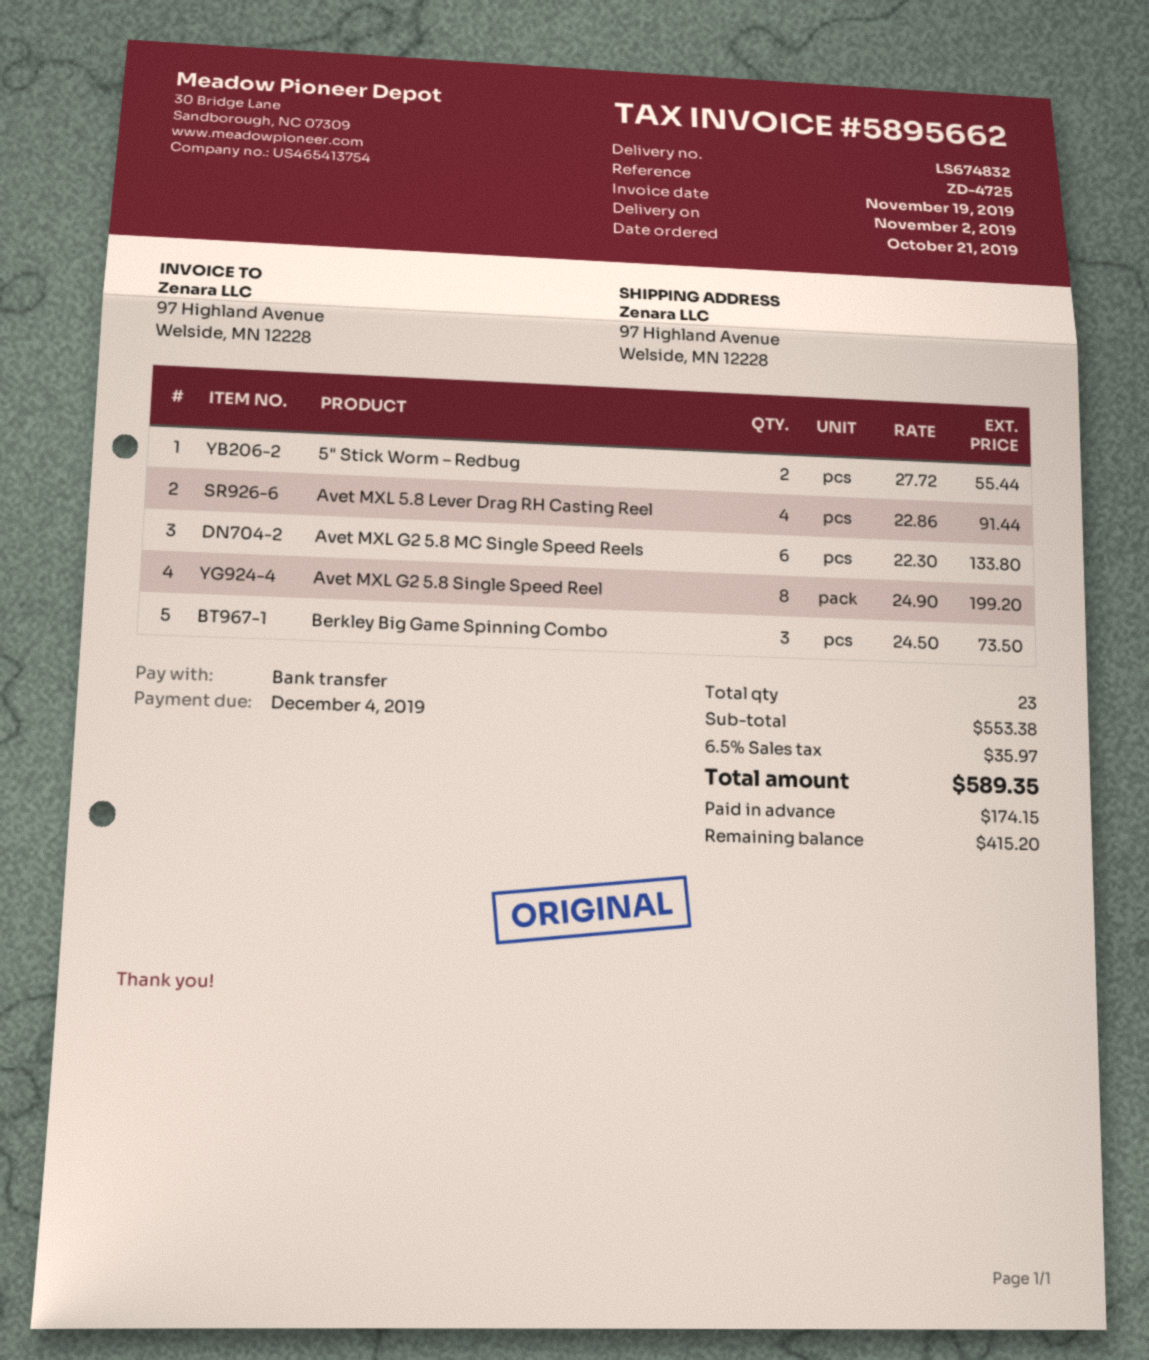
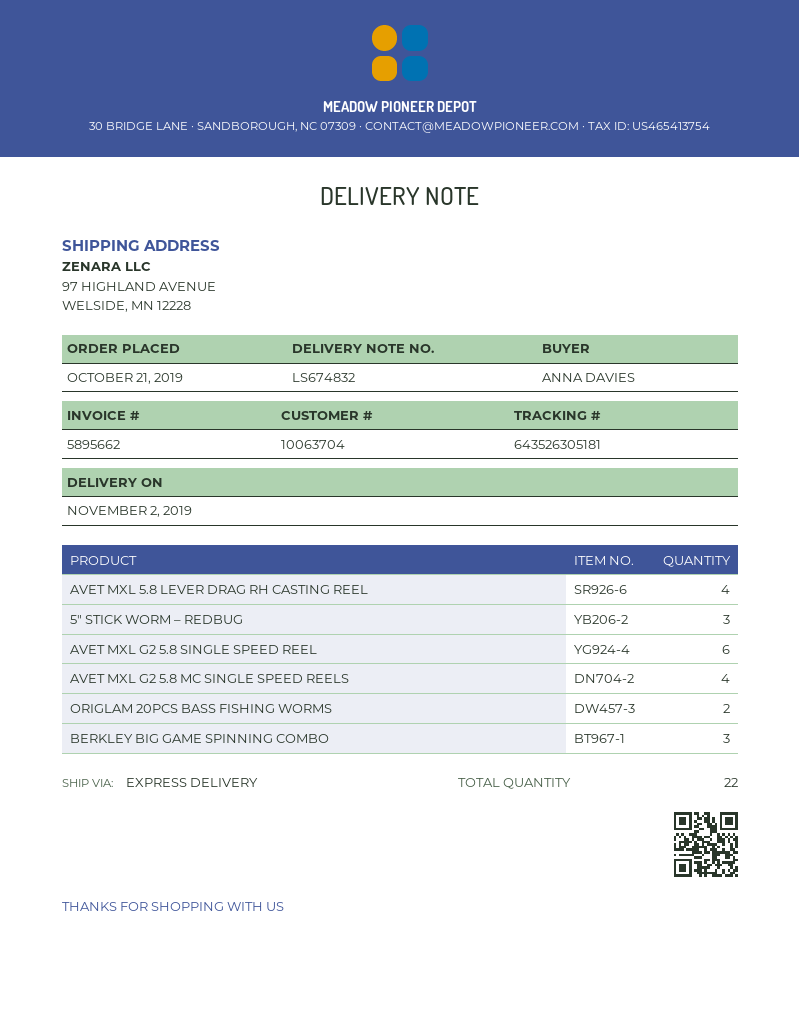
5" Stick Worm – Redbug: 2 -> 3
Avet MXL G2 5.8 MC Single Speed Reels: 6 -> 4
Avet MXL G2 5.8 Single Speed Reel: 8 -> 6
ORIGLAM 20PCS BASS FISHING WORMS: none -> 2
total quantity: 23 -> 22

